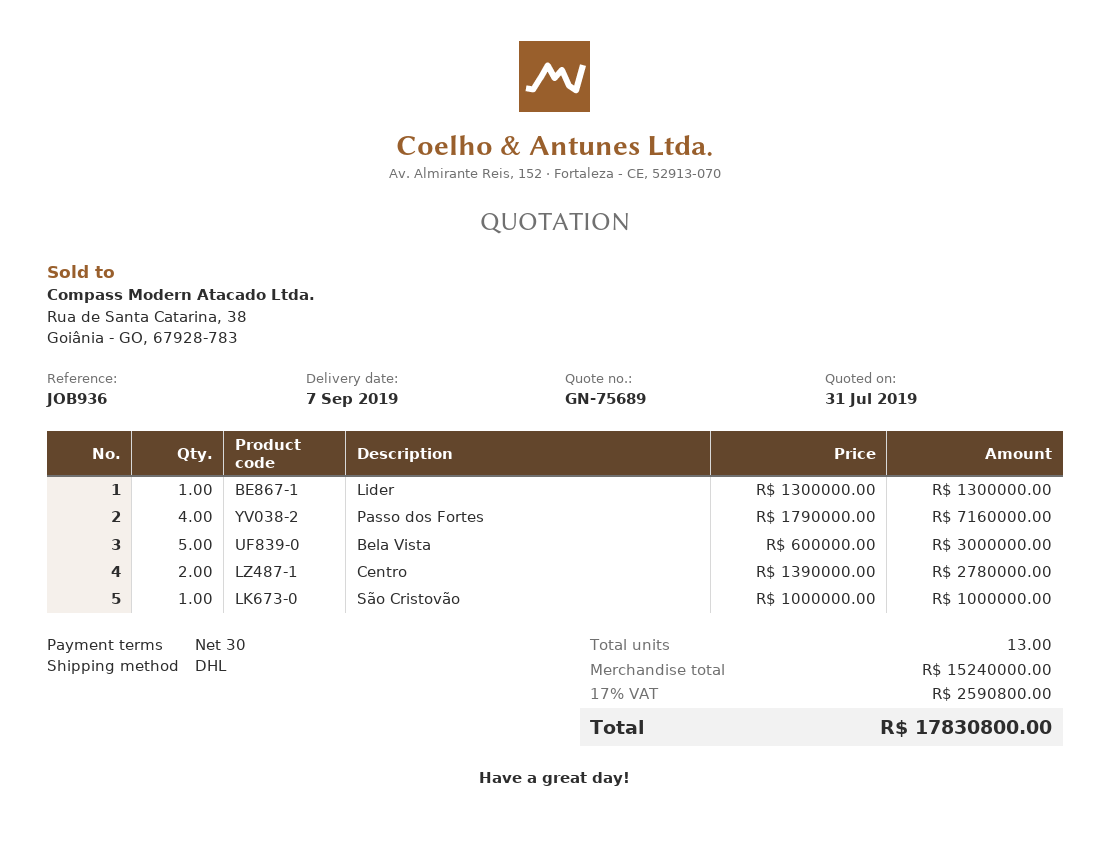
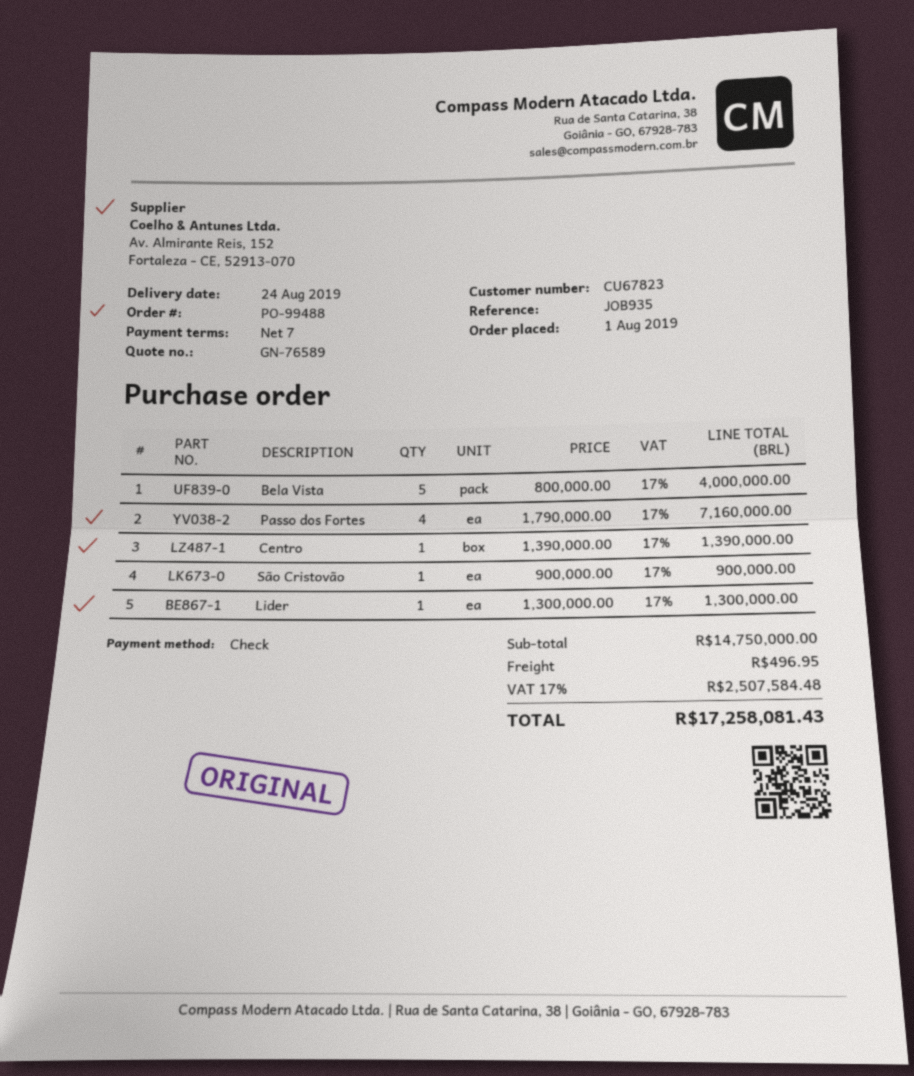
quote number: GN-75689 -> GN-76589
delivery date: 2019-09-07 -> 2019-08-24
payment terms: 30 days -> 7 days
reference: JOB936 -> JOB935
Bela Vista: 5 x 600000.00 = 3000000.00 -> 5 x 800000.00 = 4000000.00
Centro: 2 x 1390000.00 = 2780000.00 -> 1 x 1390000.00 = 1390000.00
São Cristovão: 1 x 1000000.00 = 1000000.00 -> 1 x 900000.00 = 900000.00
subtotal: 15240000.00 -> 14750000.00
shipping: none -> 496.95
tax: 17% = 2590800.00 -> 17% = 2507584.48
total: 17830800.00 -> 17258081.43

